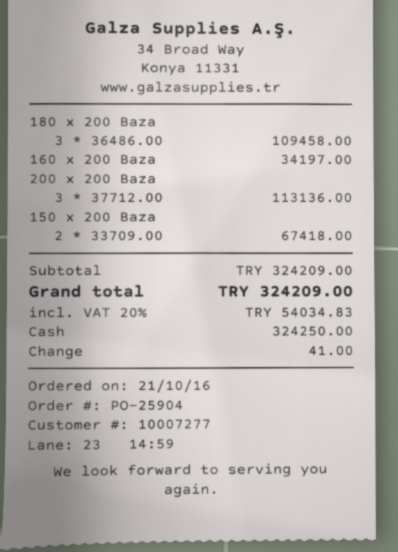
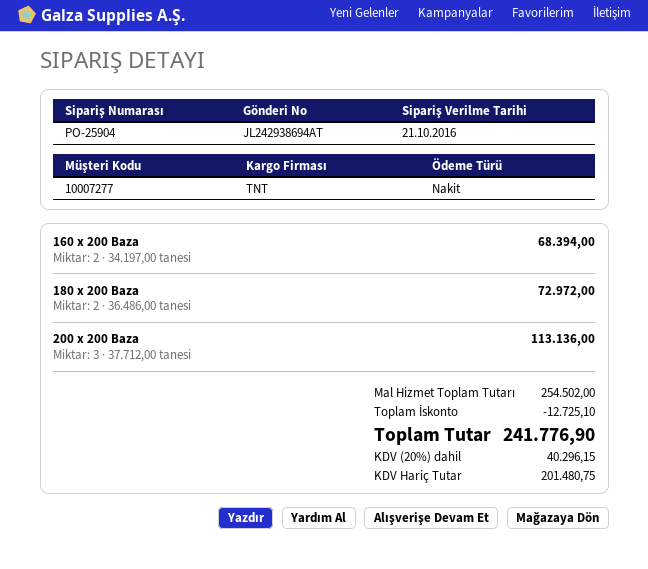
180 x 200 Baza: 3 x 36486.00 = 109458.00 -> 2 x 36486.00 = 72972.00
160 x 200 Baza: 1 x 34197.00 = 34197.00 -> 2 x 34197.00 = 68394.00
150 x 200 Baza: 2 x 33709.00 = 67418.00 -> none
subtotal: 324209.00 -> 254502.00
discount: none -> 12725.10
tax: 20% = 54034.83 -> 20% = 40296.15
total: 324209.00 -> 241776.90

